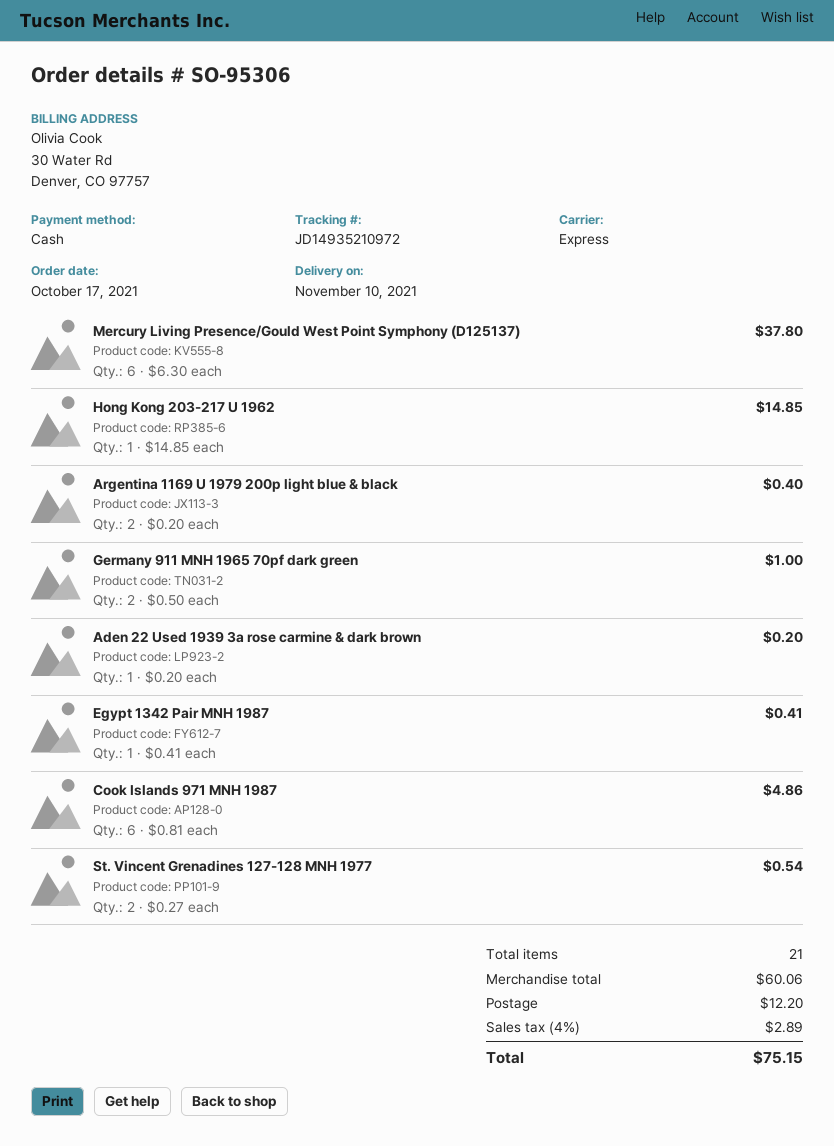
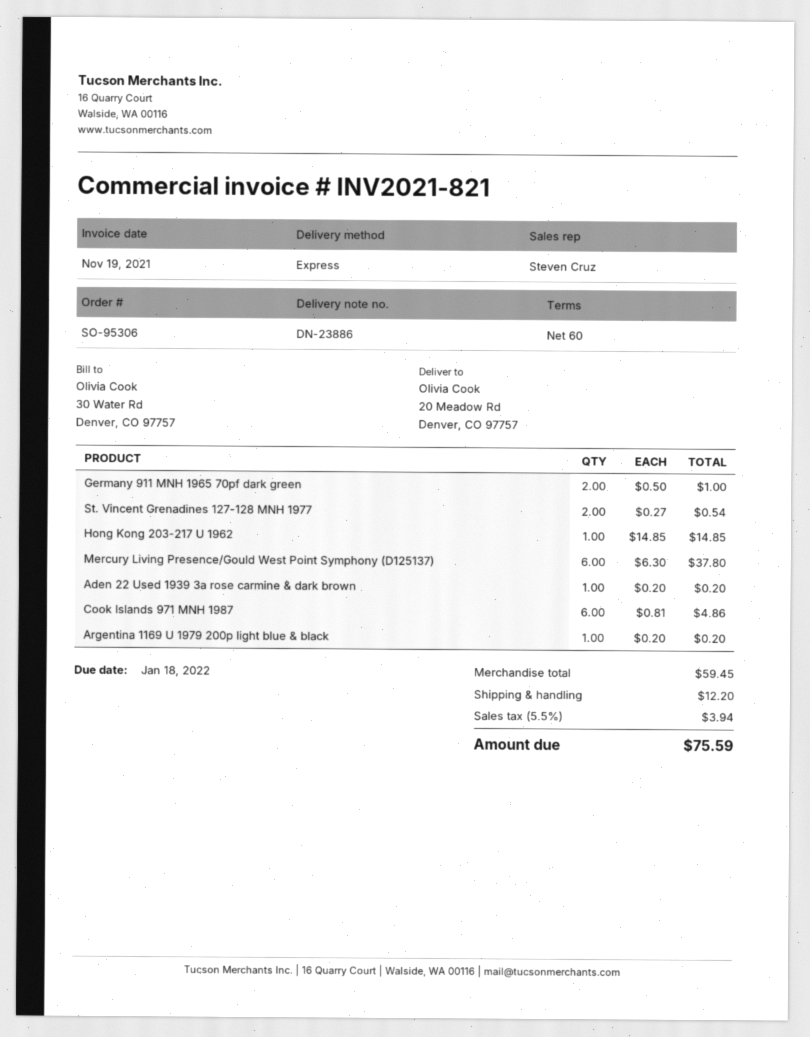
Argentina 1169 U 1979 200p light blue & black: 2 x 0.20 = 0.40 -> 1 x 0.20 = 0.20
Egypt 1342 Pair MNH 1987: 1 x 0.41 = 0.41 -> none
subtotal: 60.06 -> 59.45
tax: 4% = 2.89 -> 5.5% = 3.94
total: 75.15 -> 75.59

